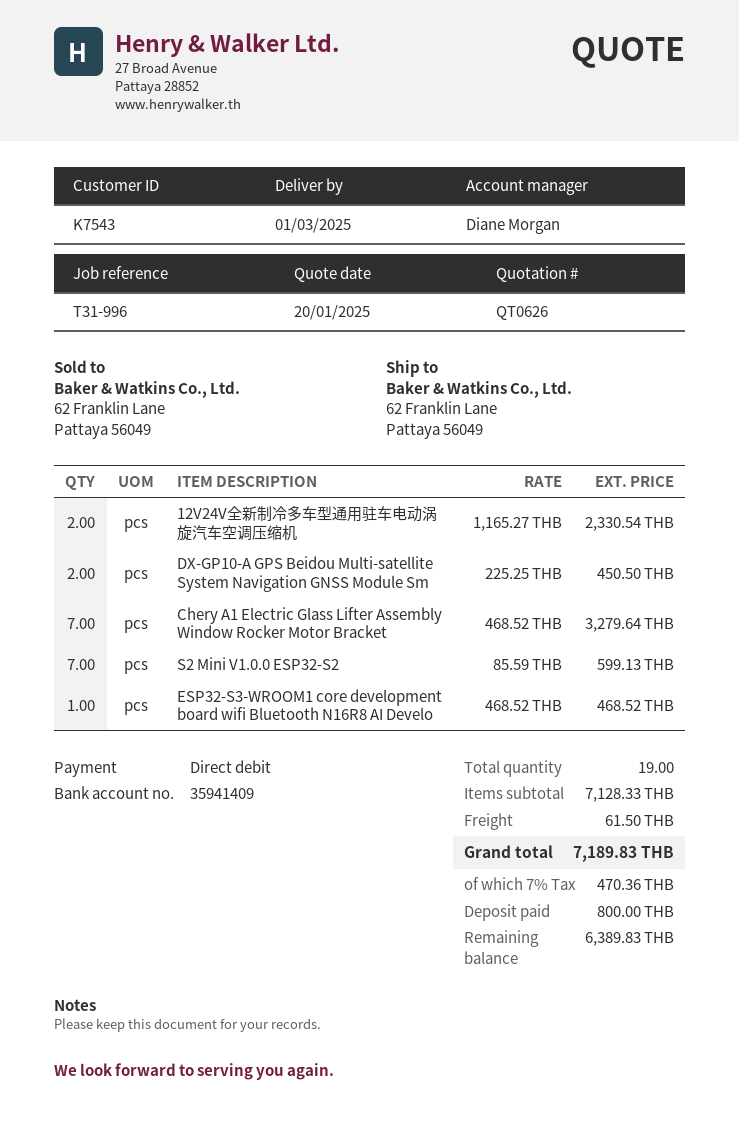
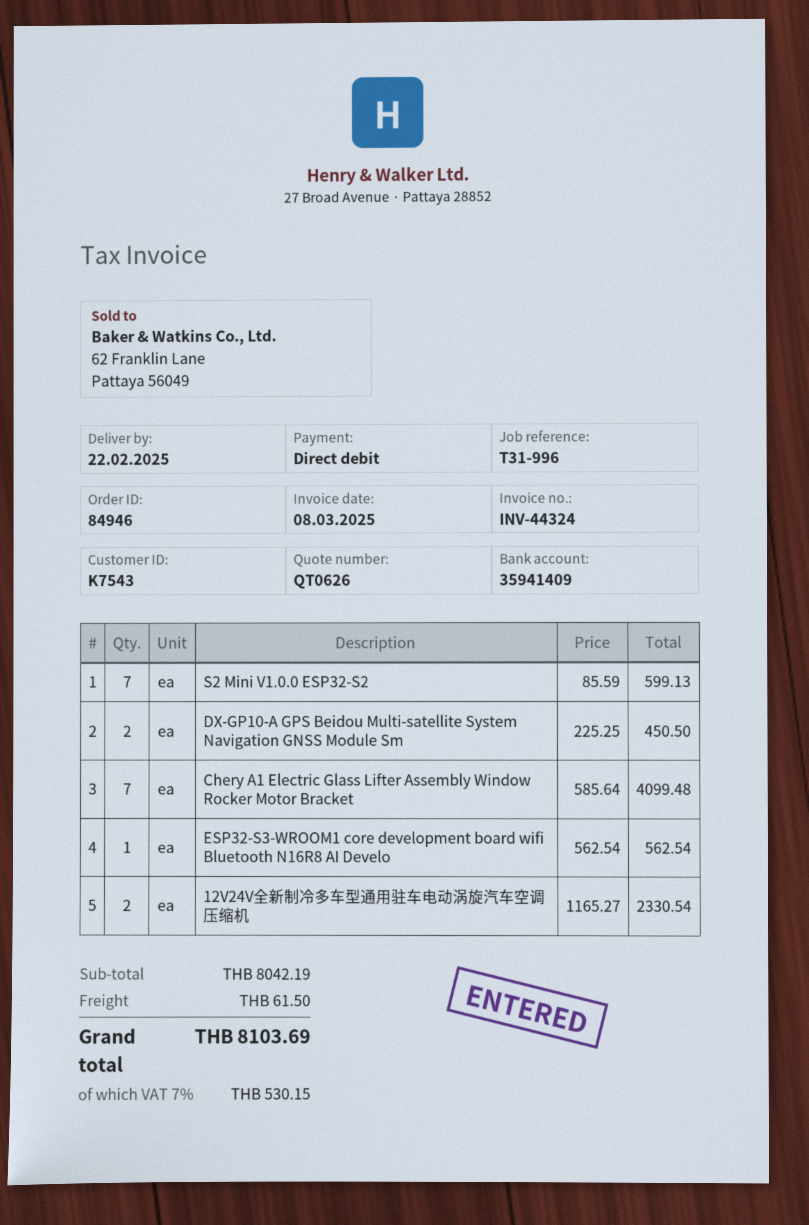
delivery date: 2025-03-01 -> 2025-02-22
Chery A1 Electric Glass Lifter Assembly Window Rocker Motor Bracket: 7 x 468.52 = 3279.64 -> 7 x 585.64 = 4099.48
ESP32-S3-WROOM1 core development board wifi Bluetooth N16R8 AI Develo: 1 x 468.52 = 468.52 -> 1 x 562.54 = 562.54
subtotal: 7128.33 -> 8042.19
tax: 7% = 470.36 -> 7% = 530.15
total: 7189.83 -> 8103.69

